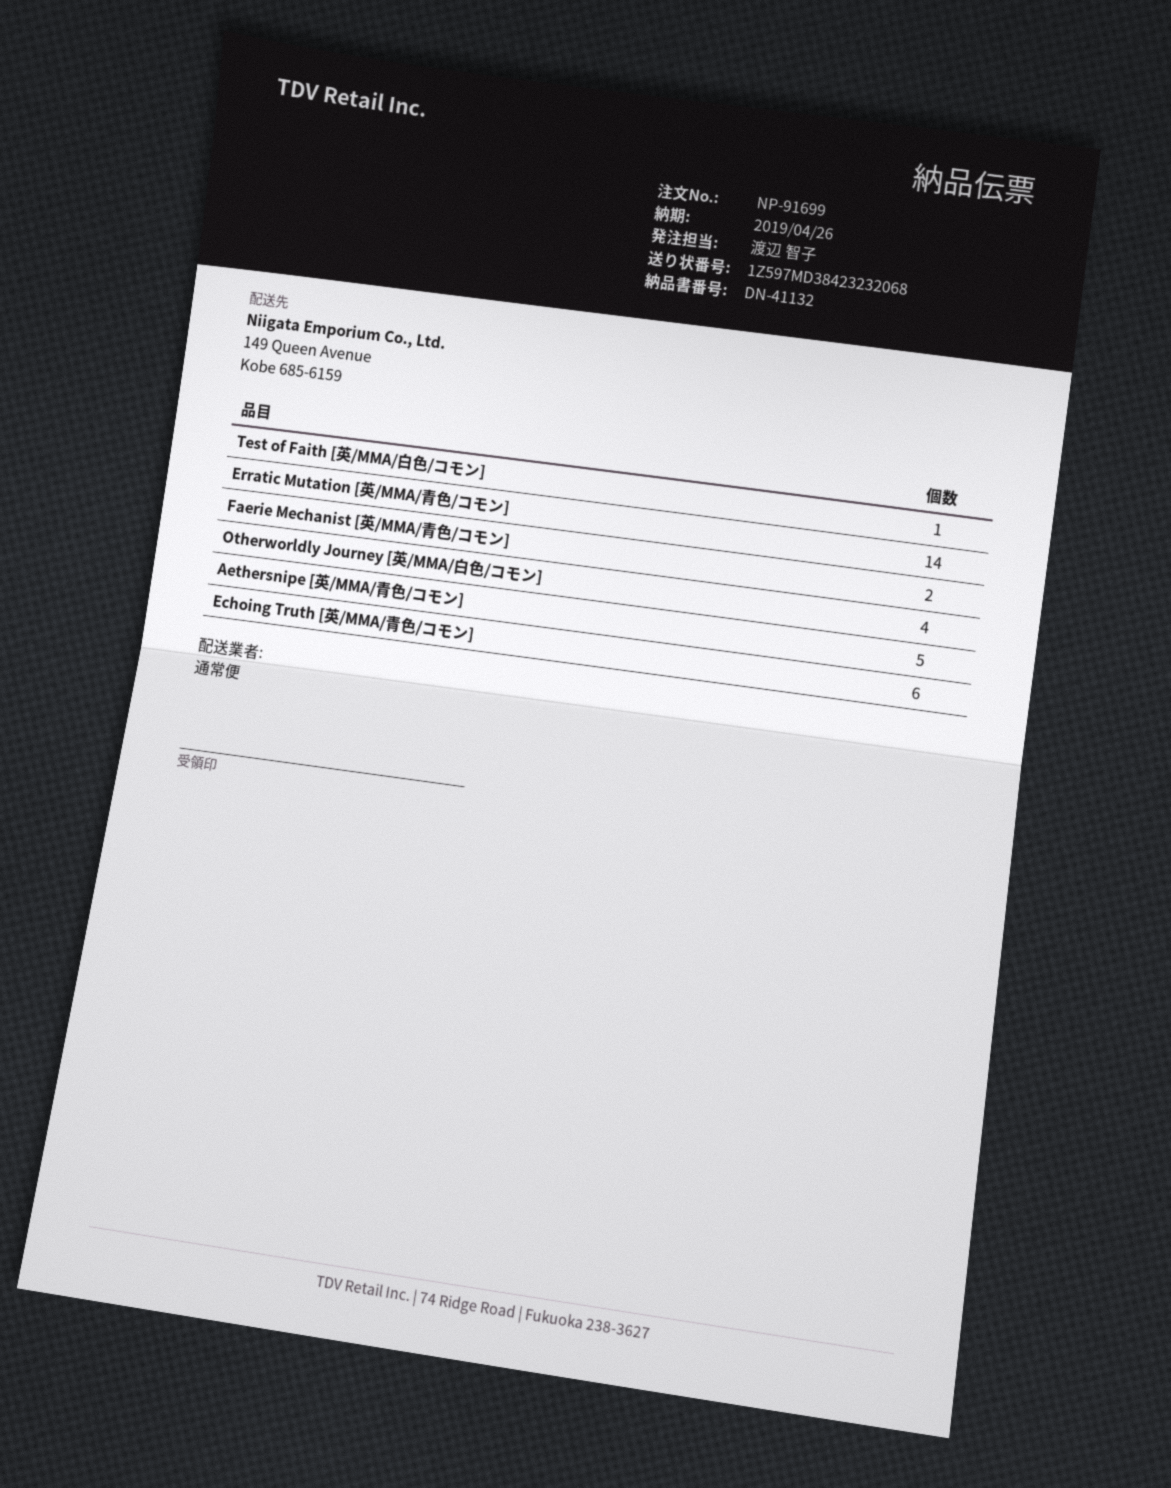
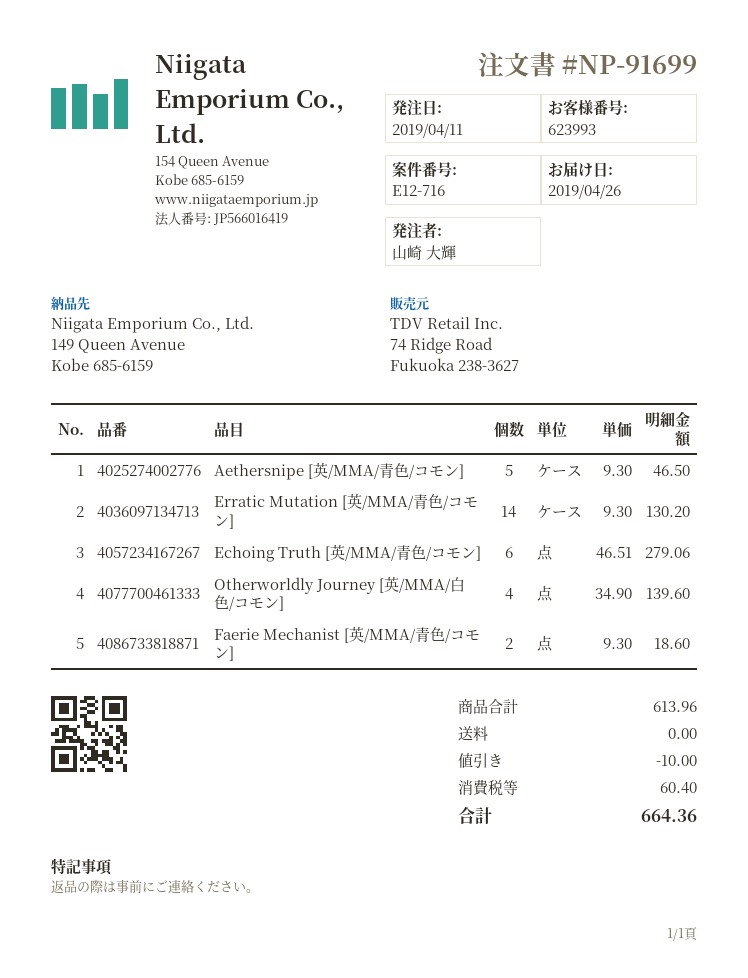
ordered by: 渡辺 智子 -> 山崎 大輝
Test of Faith [英/MMA/白色/コモン]: 1 -> none

